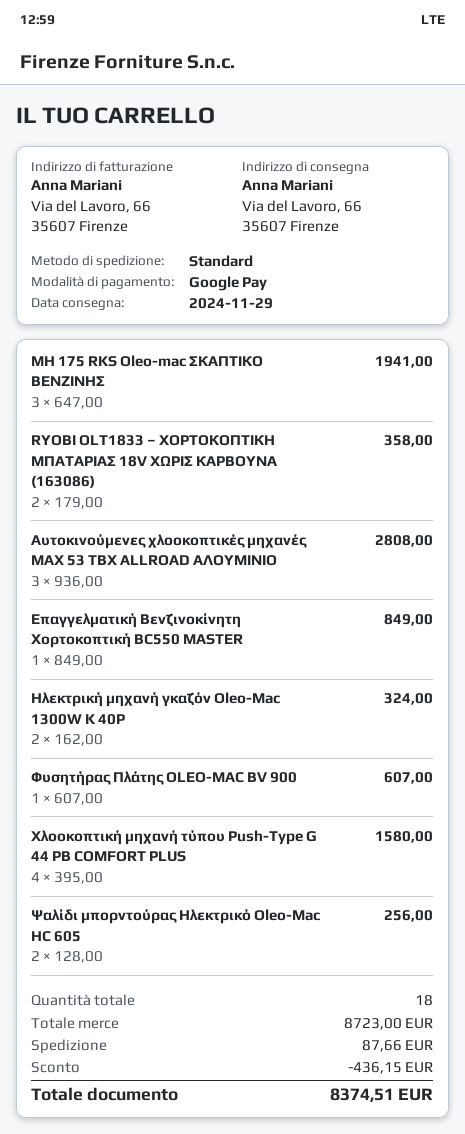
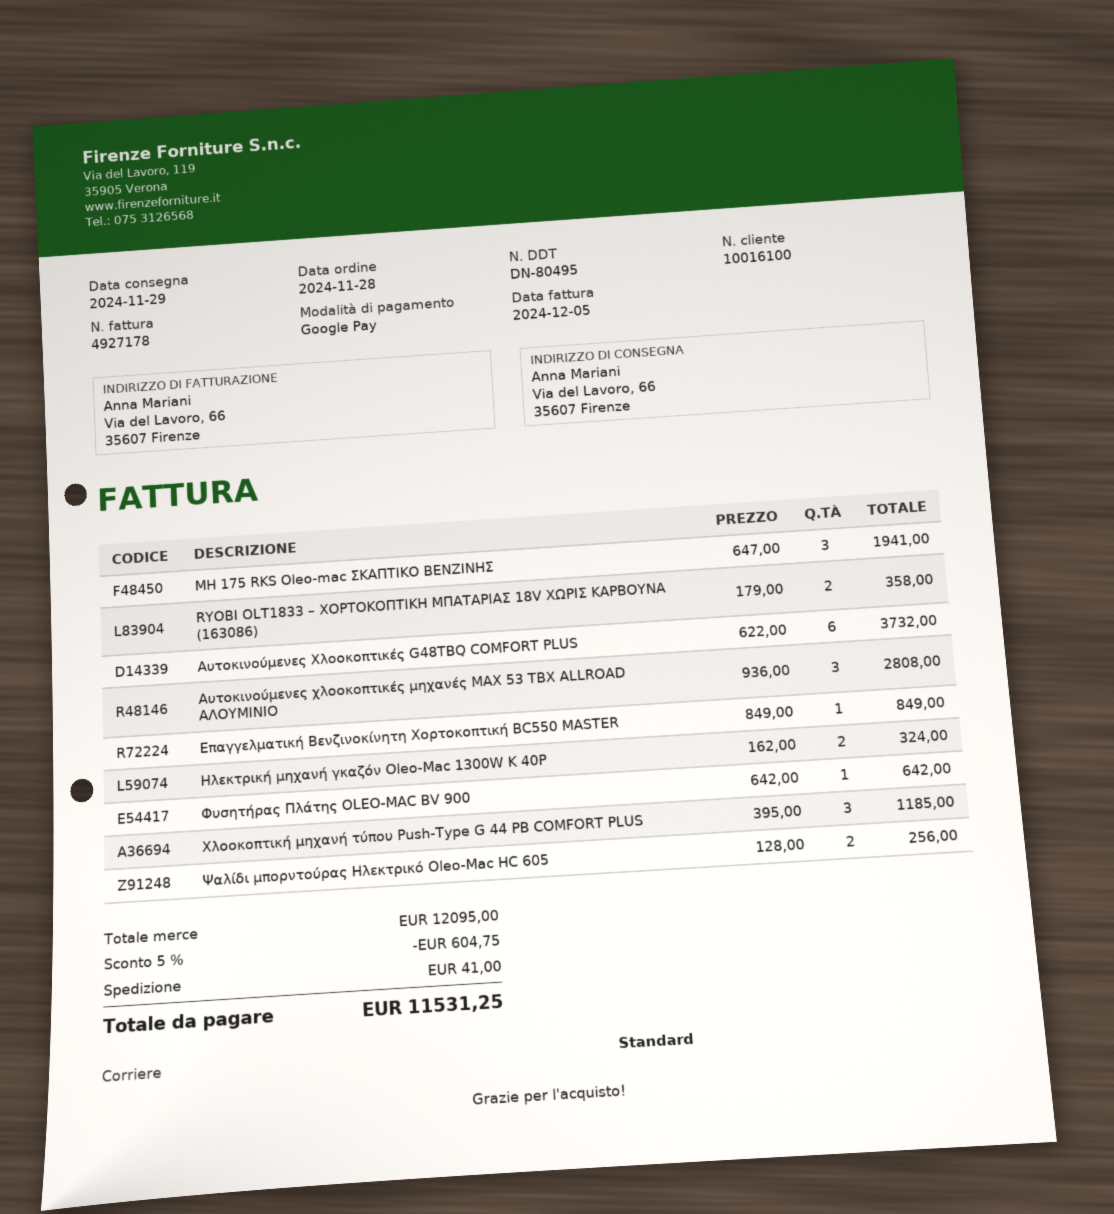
Φυσητήρας Πλάτης OLEO-MAC BV 900: 1 x 607.00 = 607.00 -> 1 x 642.00 = 642.00
Χλοοκοπτική μηχανή τύπου Push-Type G 44 PB COMFORT PLUS: 4 x 395.00 = 1580.00 -> 3 x 395.00 = 1185.00
Αυτοκινούμενες Χλοοκοπτικές G48TBQ COMFORT PLUS: none -> 6 x 622.00 = 3732.00
subtotal: 8723.00 -> 12095.00
discount: 436.15 -> 604.75
shipping: 87.66 -> 41.00
total: 8374.51 -> 11531.25

